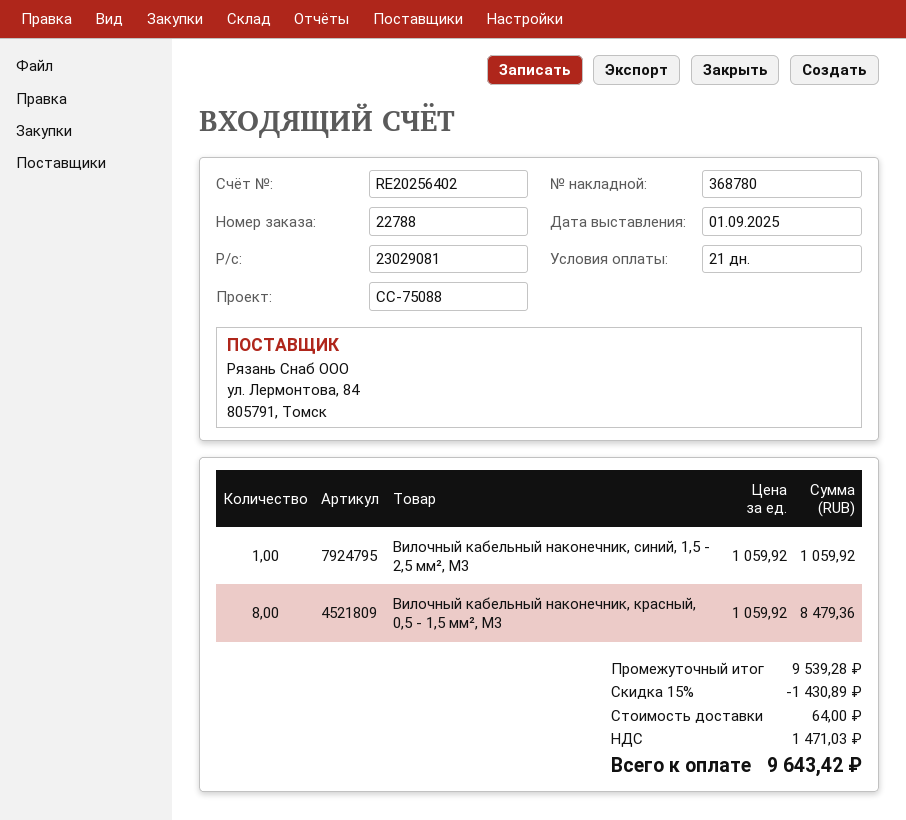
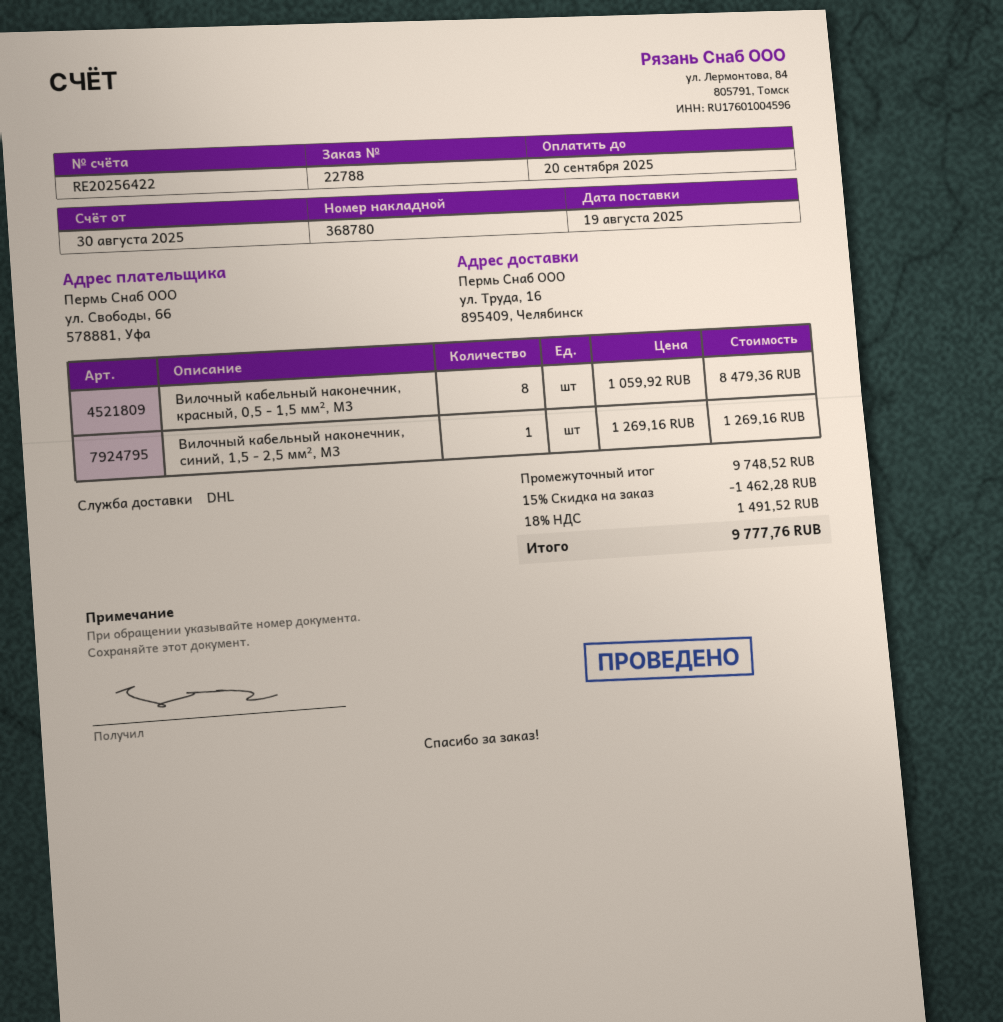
invoice number: RE20256402 -> RE20256422
invoice date: 2025-09-01 -> 2025-08-30
Вилочный кабельный наконечник, синий, 1,5 - 2,5 мм², M3: 1 x 1059.92 = 1059.92 -> 1 x 1269.16 = 1269.16
subtotal: 9539.28 -> 9748.52
discount: 15% = 1430.89 -> 15% = 1462.28
shipping: 64.00 -> none
tax: 1471.03 -> 1491.52
total: 9643.42 -> 9777.76

